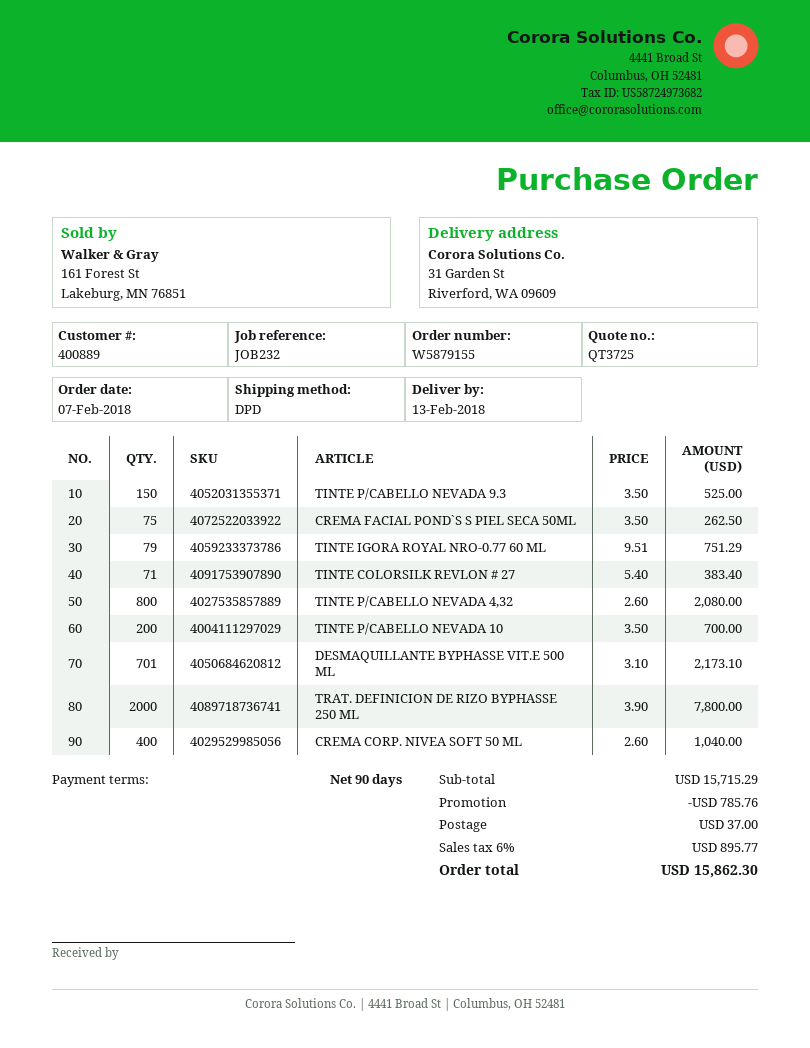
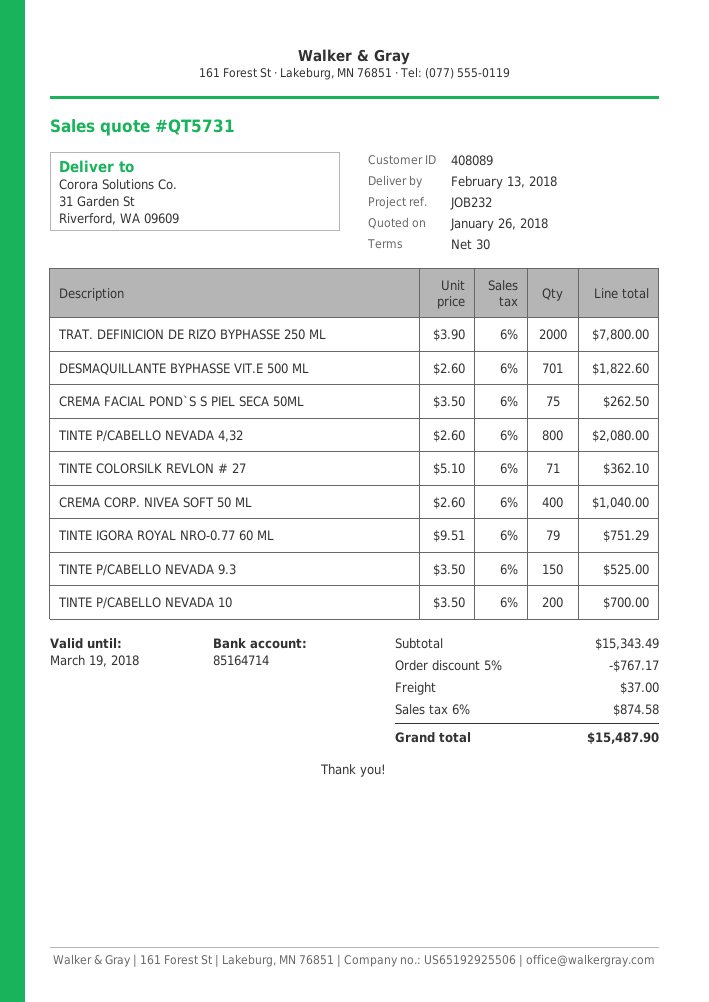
quote number: QT3725 -> QT5731
payment terms: 90 days -> 30 days
customer number: 400889 -> 408089
TINTE COLORSILK REVLON # 27: 71 x 5.40 = 383.40 -> 71 x 5.10 = 362.10
DESMAQUILLANTE BYPHASSE VIT.E 500 ML: 701 x 3.10 = 2173.10 -> 701 x 2.60 = 1822.60
subtotal: 15715.29 -> 15343.49
discount: 785.76 -> 767.17
tax: 6% = 895.77 -> 6% = 874.58
total: 15862.30 -> 15487.90

